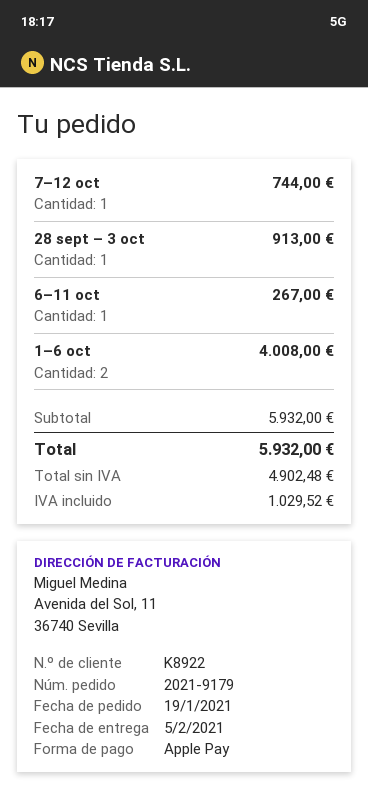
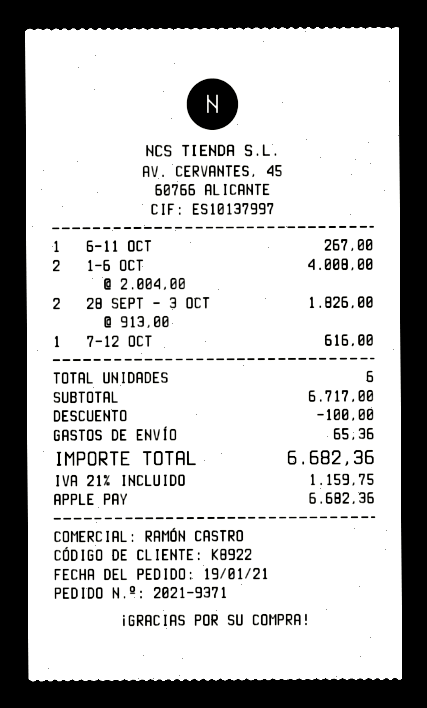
order number: 2021-9179 -> 2021-9371
7–12 oct: 1 for 744.00 -> 1 for 616.00
28 sept – 3 oct: 1 for 913.00 -> 2 for 1826.00
subtotal: 5932.00 -> 6717.00
discount: none -> 100.00
shipping: none -> 65.36
tax: 1029.52 -> 1159.75
total: 5932.00 -> 6682.36

